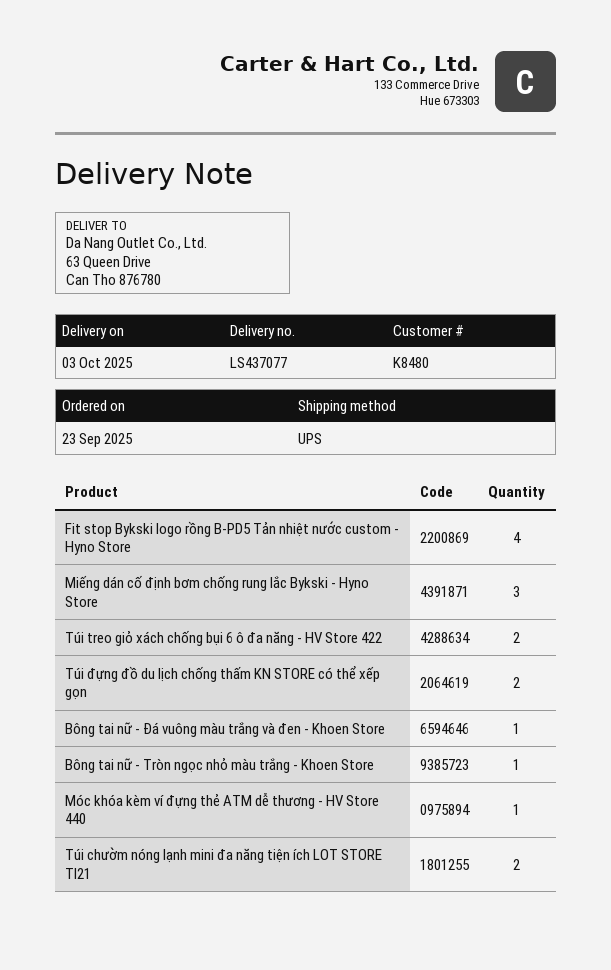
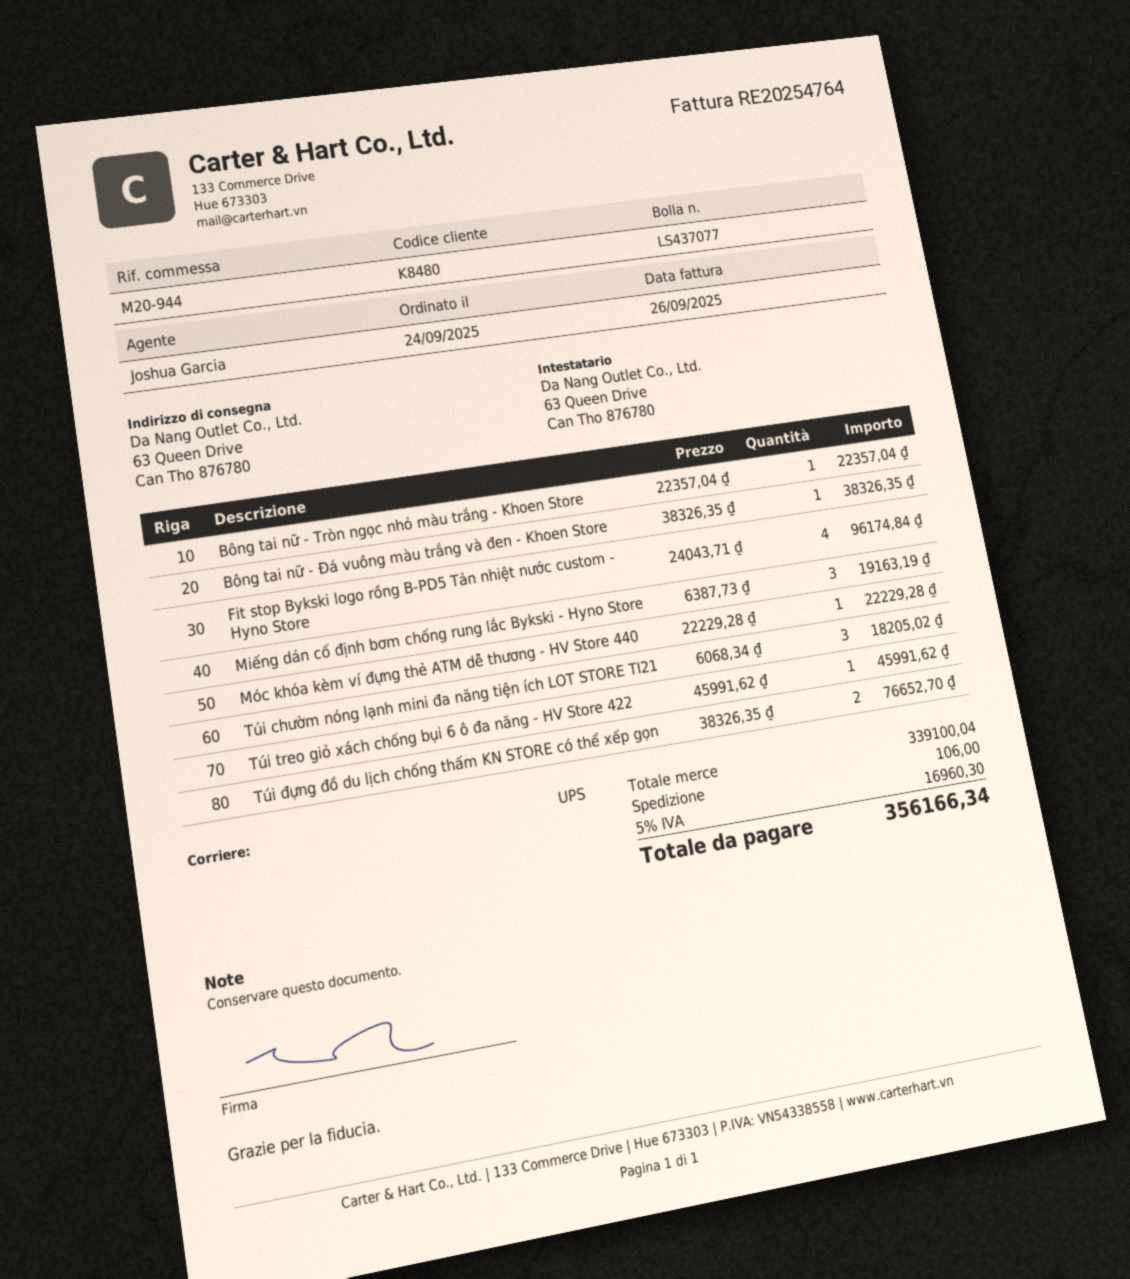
order date: 2025-09-23 -> 2025-09-24
Túi treo giỏ xách chống bụi 6 ô đa năng - HV Store 422: 2 -> 1
Túi chườm nóng lạnh mini đa năng tiện ích LOT STORE TI21: 2 -> 3

